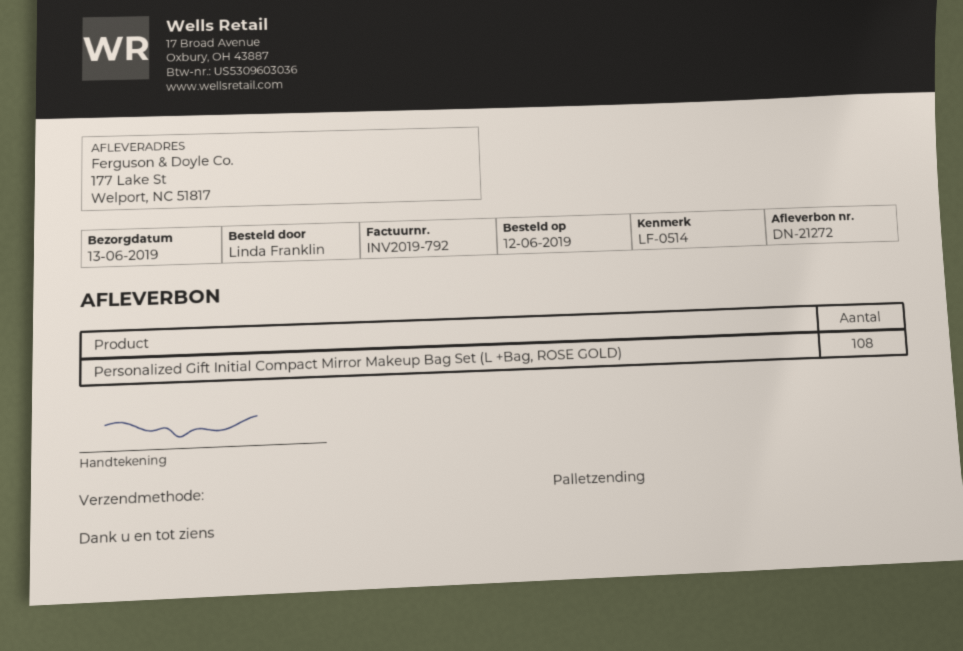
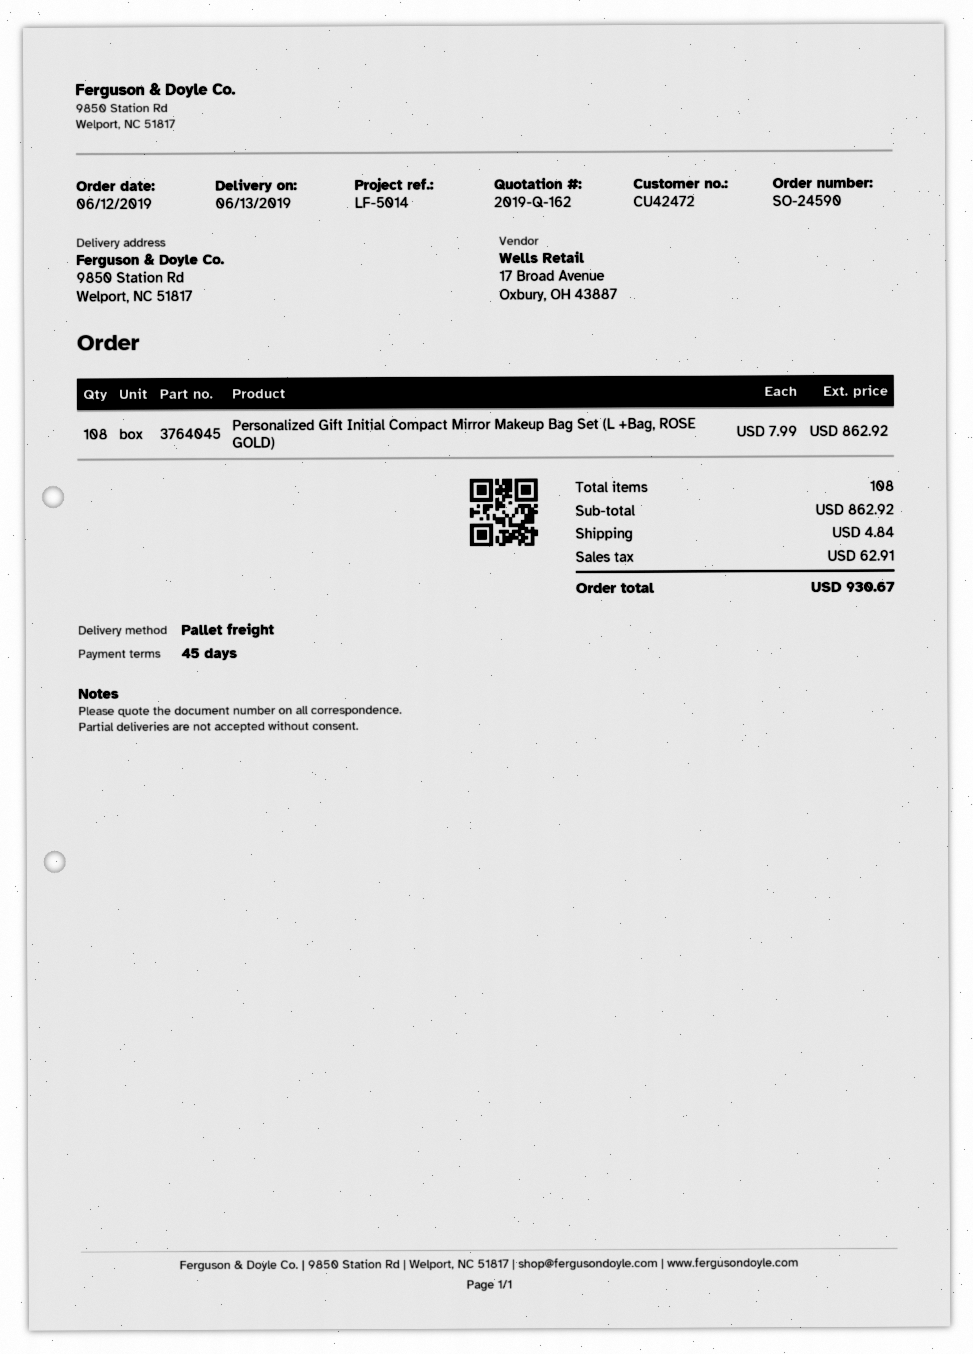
reference: LF-0514 -> LF-5014
ship to: 177 Lake St, Welport, NC 51817 -> 9850 Station Rd, Welport, NC 51817

